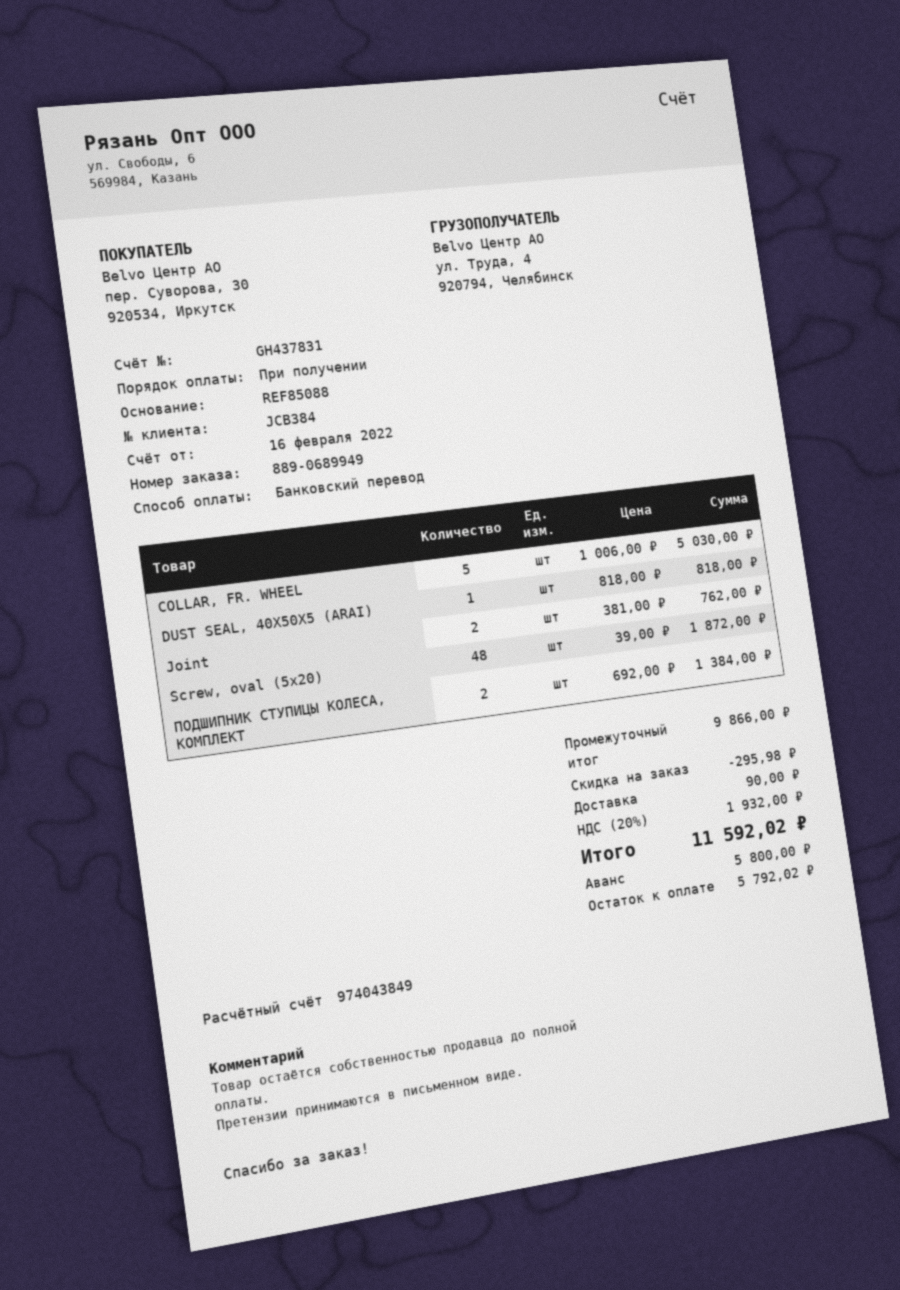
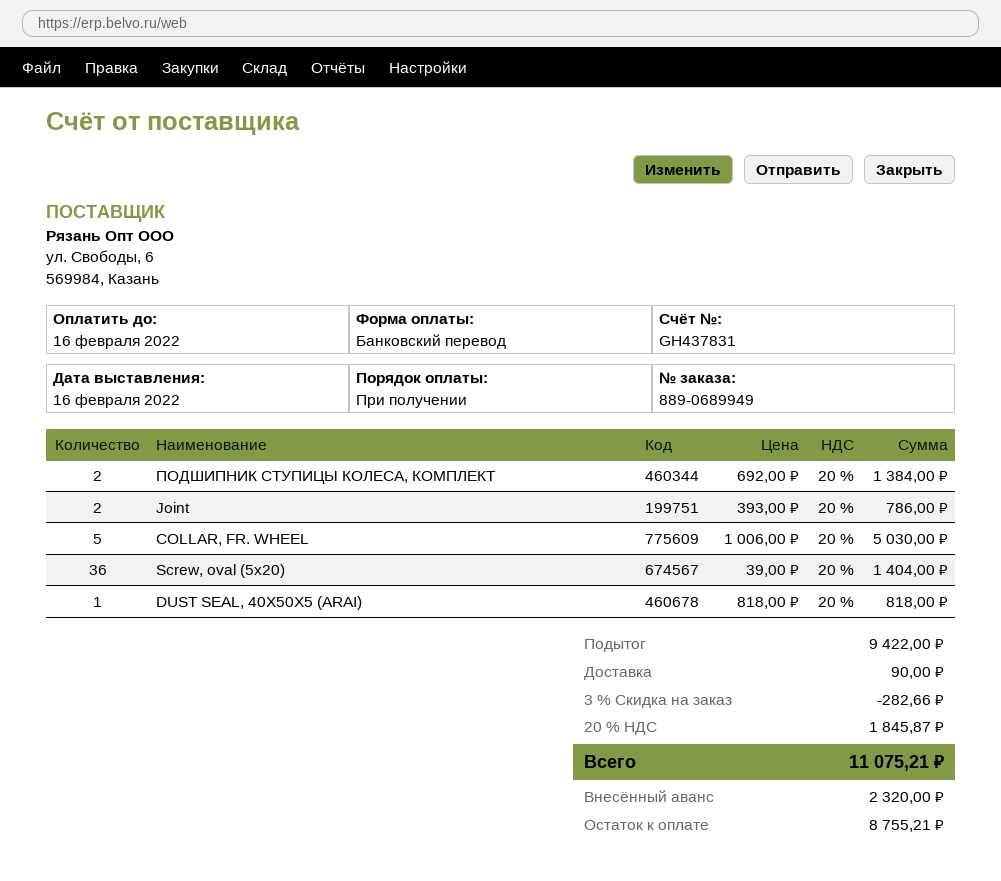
Joint: 2 x 381.00 = 762.00 -> 2 x 393.00 = 786.00
Screw, oval (5x20): 48 x 39.00 = 1872.00 -> 36 x 39.00 = 1404.00
subtotal: 9866.00 -> 9422.00
discount: 295.98 -> 282.66
tax: 20% = 1932.00 -> 20% = 1845.87
total: 11592.02 -> 11075.21
deposit: 5800.00 -> 2320.00
balance: 5792.02 -> 8755.21

